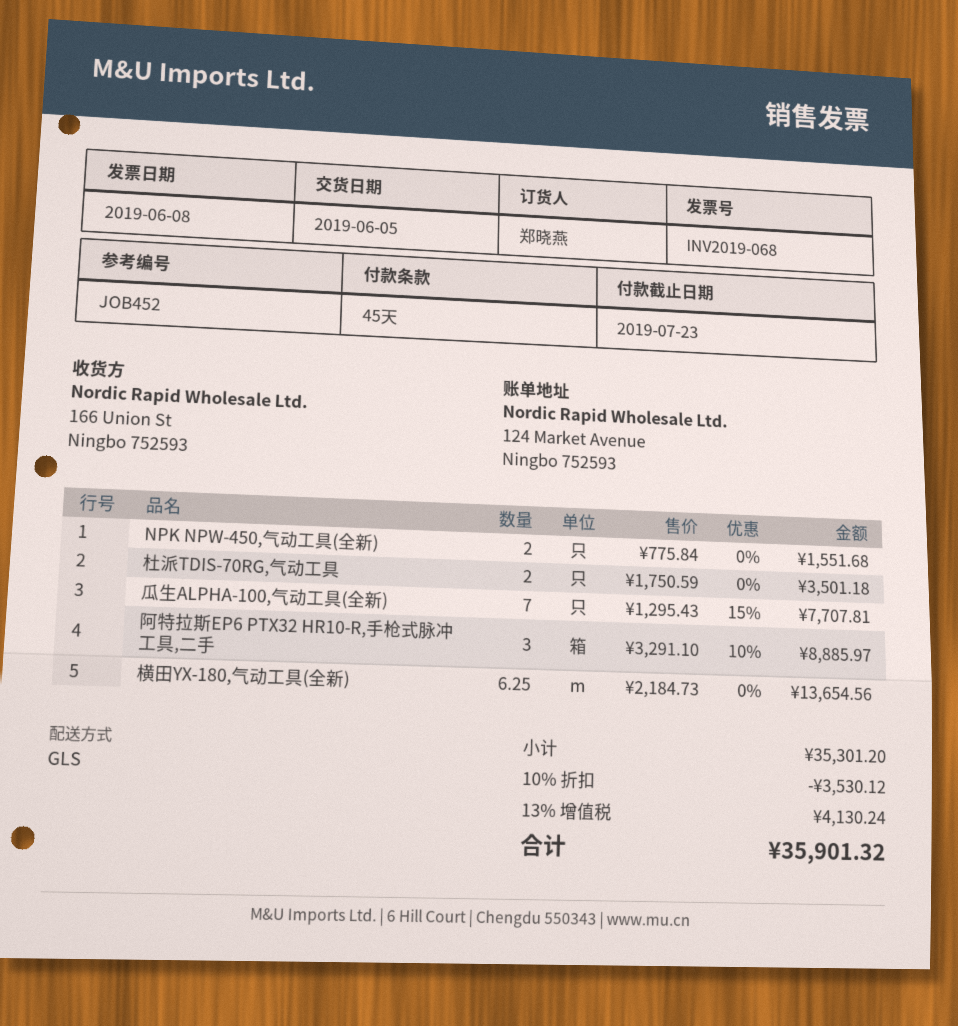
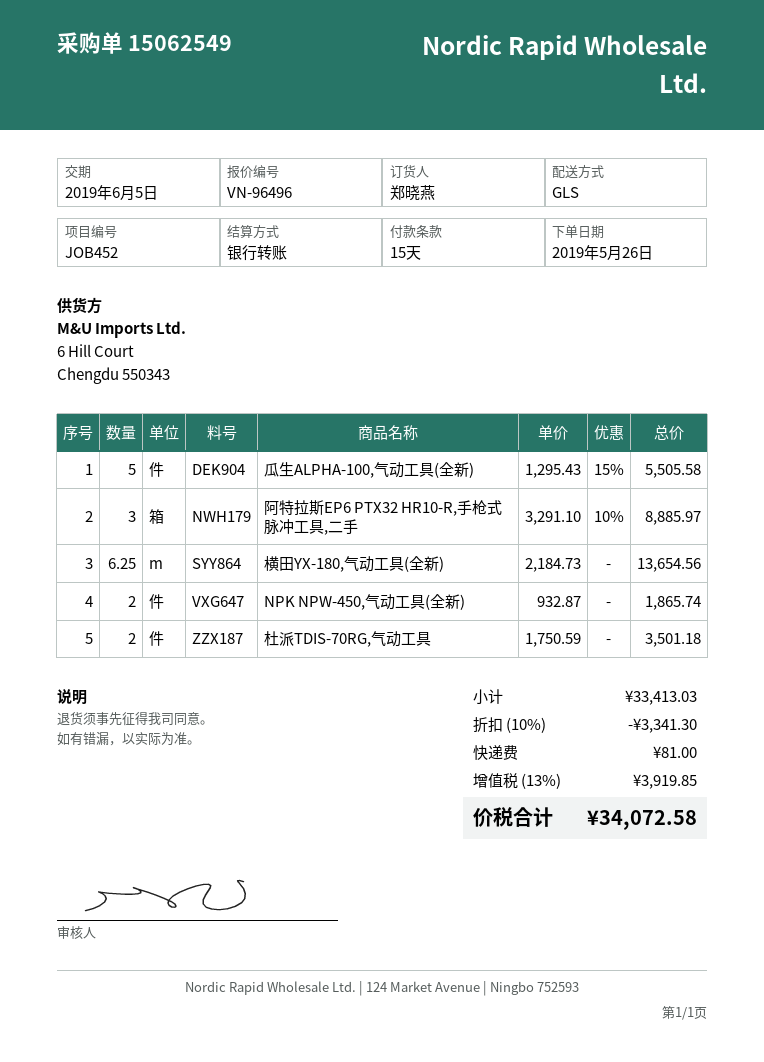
payment terms: 45 days -> 15 days
NPK NPW-450,气动工具(全新): 2 x 775.84 = 1551.68 -> 2 x 932.87 = 1865.74
瓜生ALPHA-100,气动工具(全新): 7 x 1295.43 - 15% = 7707.81 -> 5 x 1295.43 - 15% = 5505.58
subtotal: 35301.20 -> 33413.03
discount: 10% = 3530.12 -> 10% = 3341.30
shipping: none -> 81.00
tax: 13% = 4130.24 -> 13% = 3919.85
total: 35901.32 -> 34072.58

